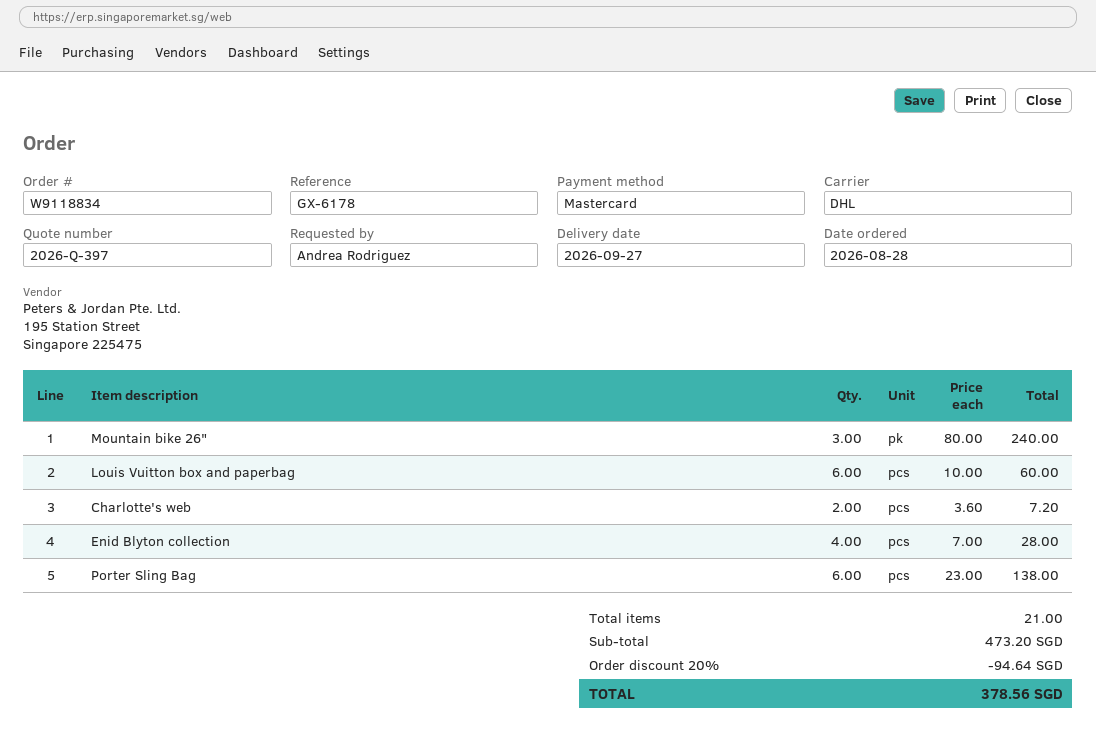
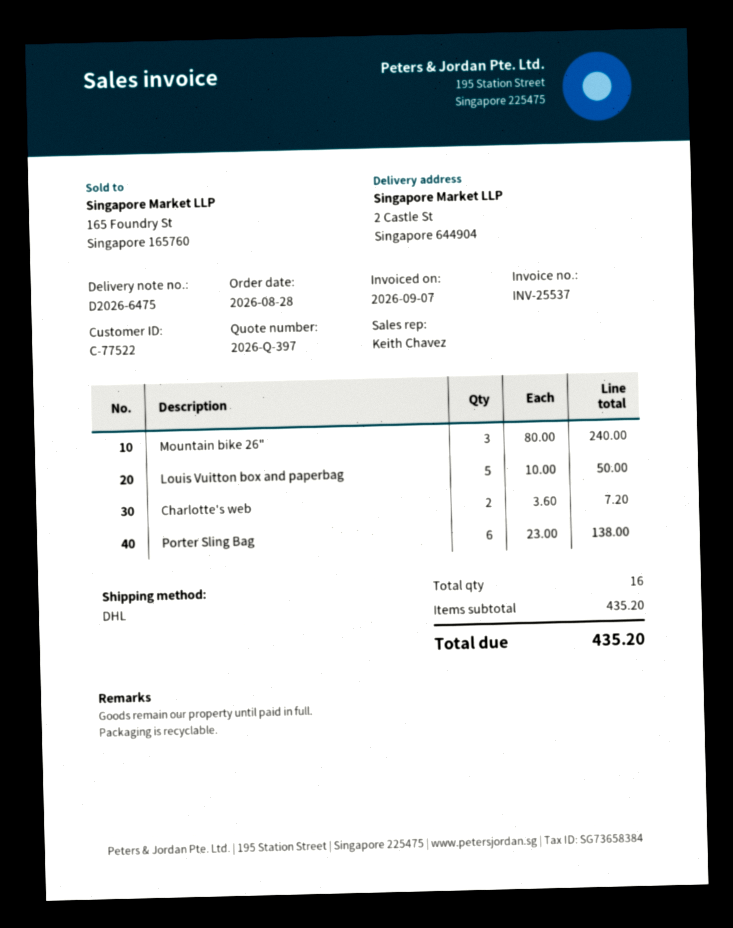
Louis Vuitton box and paperbag: 6 x 10.00 = 60.00 -> 5 x 10.00 = 50.00
Enid Blyton collection: 4 x 7.00 = 28.00 -> none
total quantity: 21 -> 16
subtotal: 473.20 -> 435.20
discount: 20% = 94.64 -> none
total: 378.56 -> 435.20

